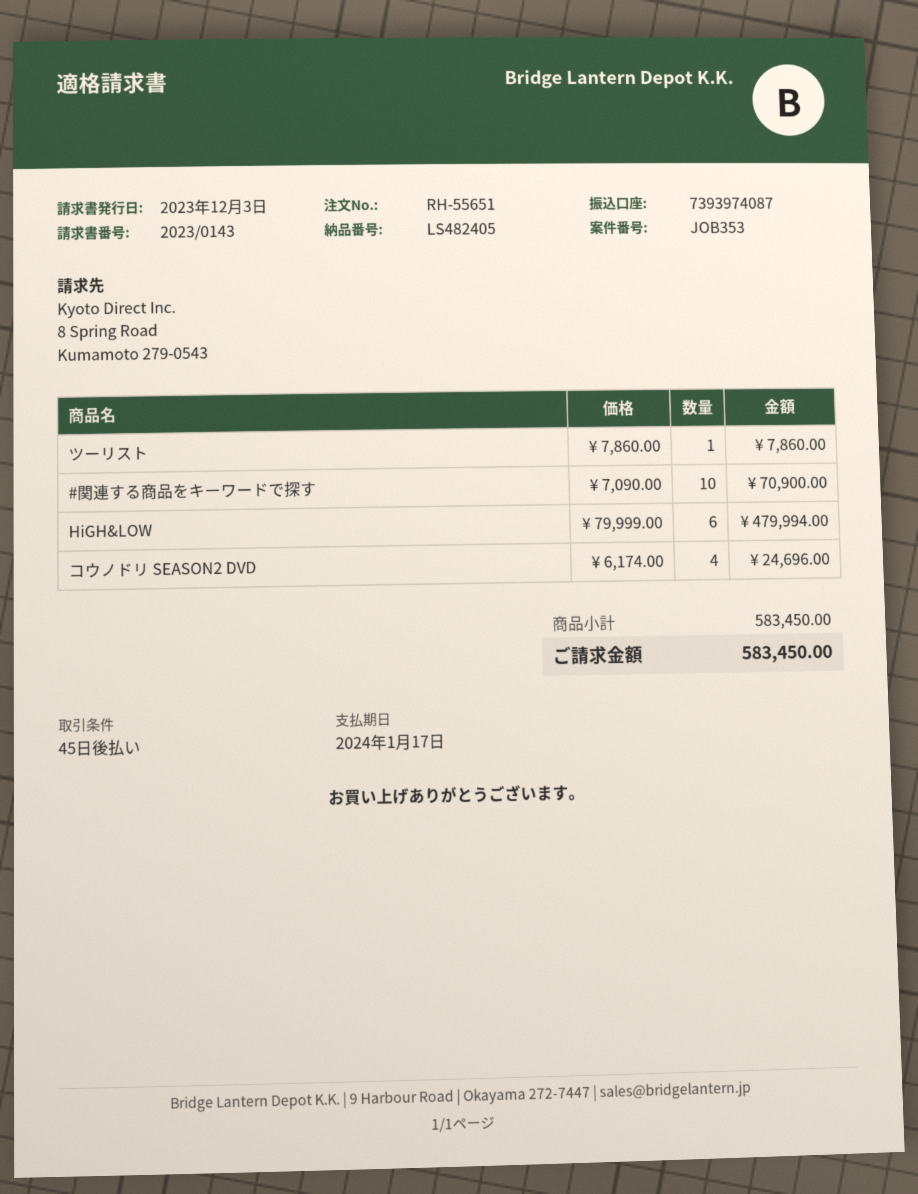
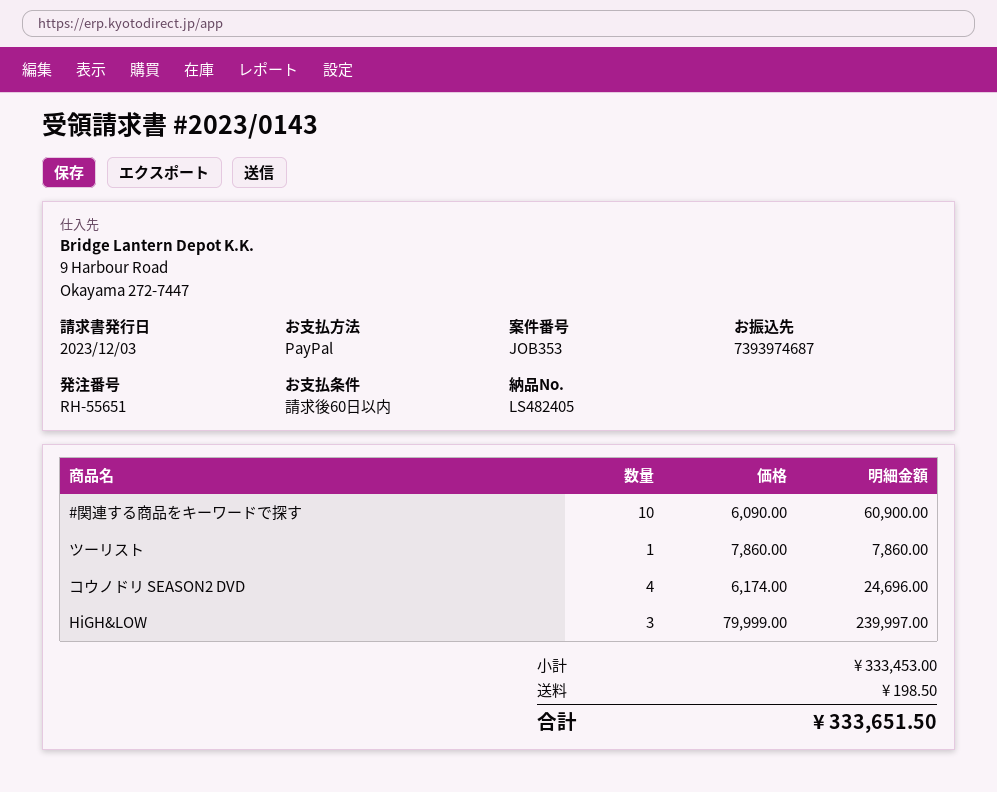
payment terms: 45 days -> 60 days
bank account: 7393974087 -> 7393974687
#関連する商品をキーワードで探す: 10 x 7090.00 = 70900.00 -> 10 x 6090.00 = 60900.00
HiGH&LOW: 6 x 79999.00 = 479994.00 -> 3 x 79999.00 = 239997.00
subtotal: 583450.00 -> 333453.00
shipping: none -> 198.50
total: 583450.00 -> 333651.50

